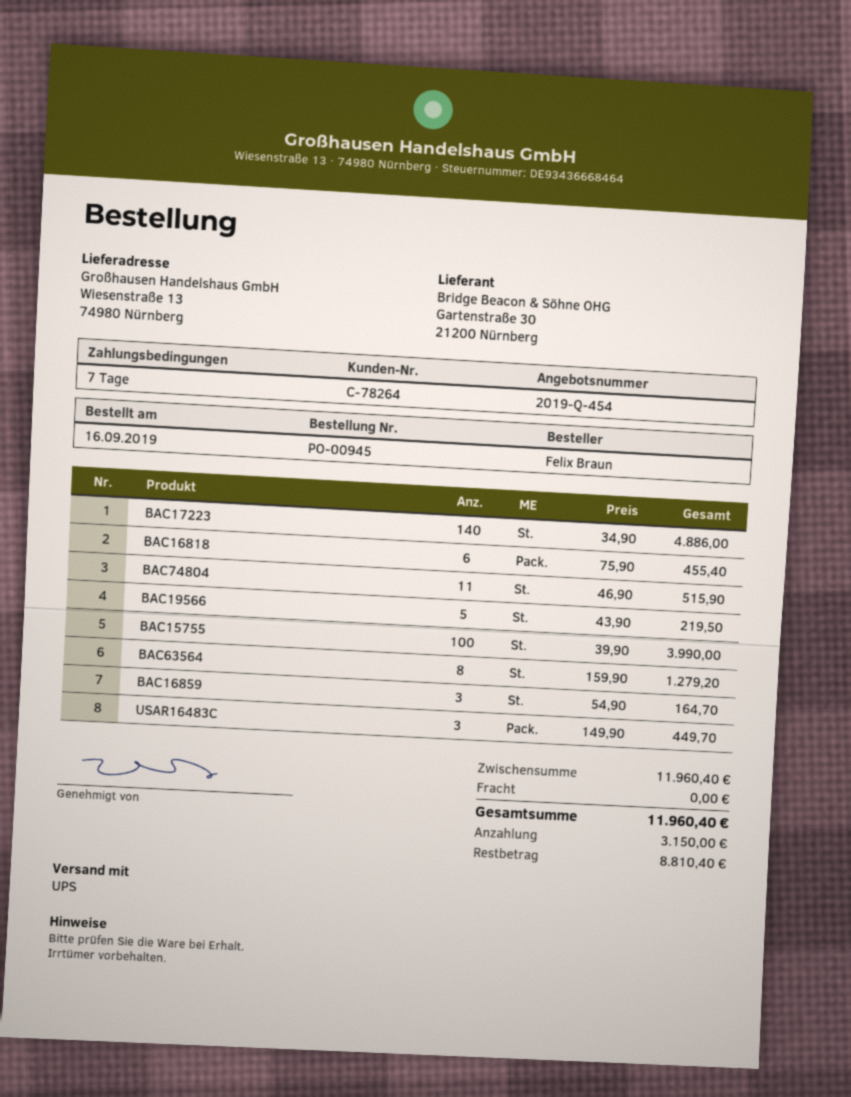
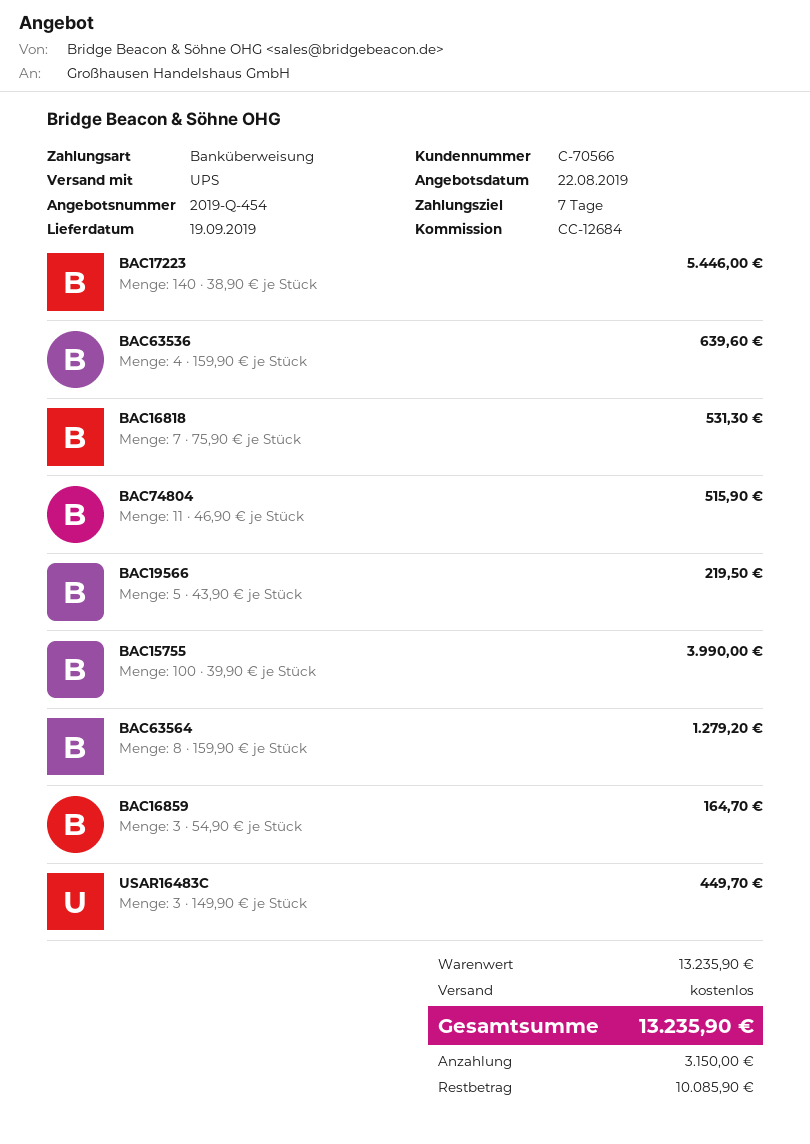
customer number: C-78264 -> C-70566
BAC17223: 140 x 34.90 = 4886.00 -> 140 x 38.90 = 5446.00
BAC16818: 6 x 75.90 = 455.40 -> 7 x 75.90 = 531.30
BAC63536: none -> 4 x 159.90 = 639.60
subtotal: 11960.40 -> 13235.90
total: 11960.40 -> 13235.90
balance: 8810.40 -> 10085.90

